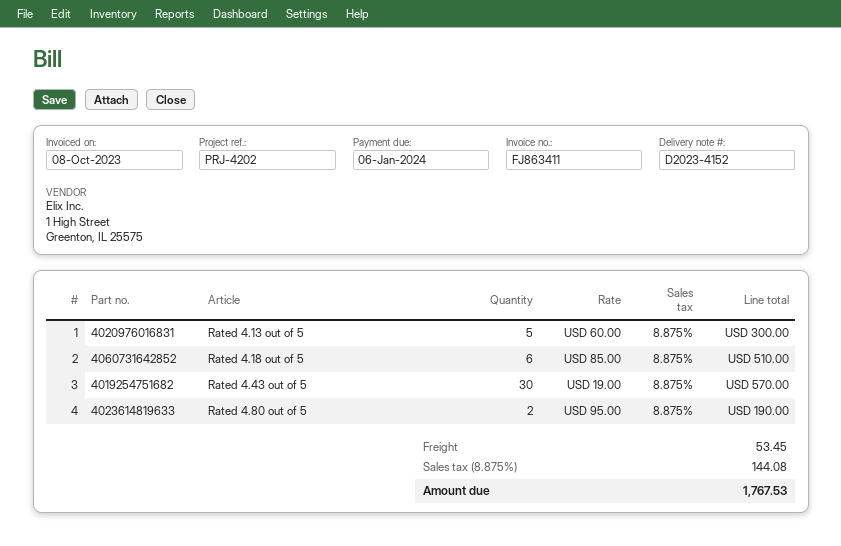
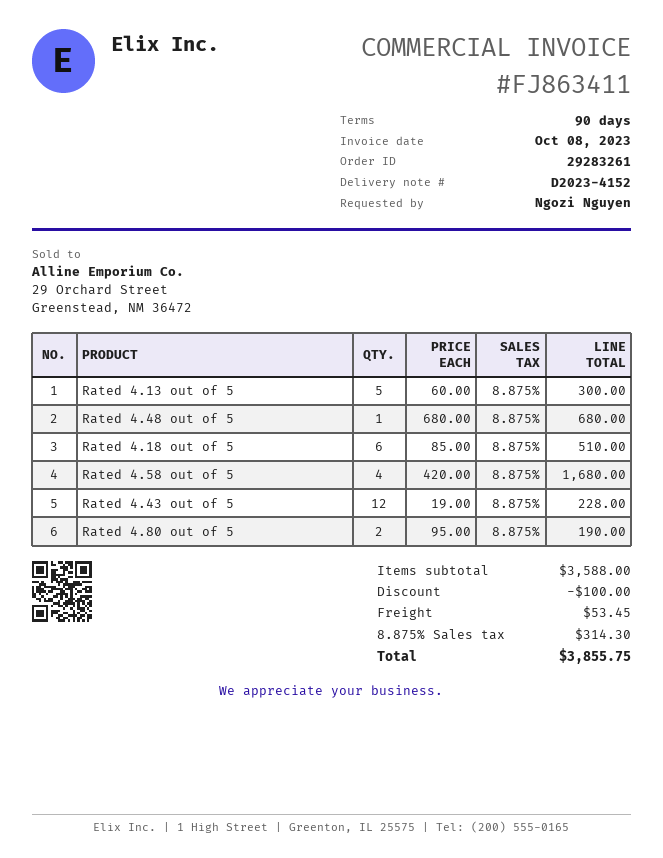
Rated 4.43 out of 5: 30 x 19.00 = 570.00 -> 12 x 19.00 = 228.00
Rated 4.48 out of 5: none -> 1 x 680.00 = 680.00
Rated 4.58 out of 5: none -> 4 x 420.00 = 1680.00
discount: none -> 100.00
tax: 8.875% = 144.08 -> 8.875% = 314.30
total: 1767.53 -> 3855.75

